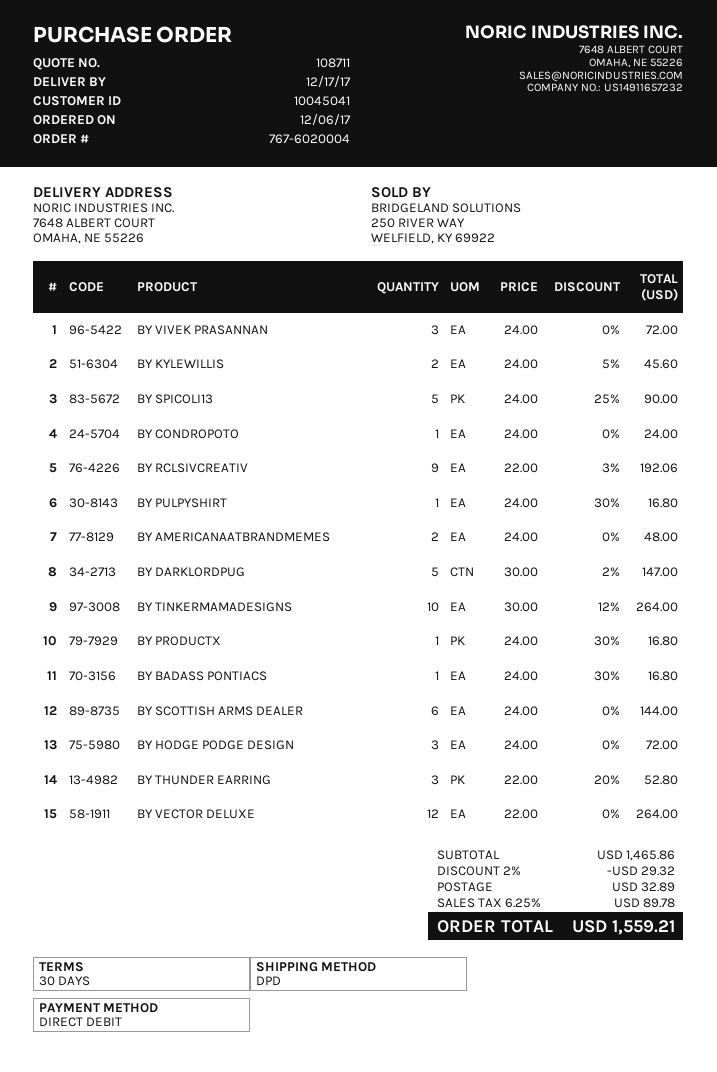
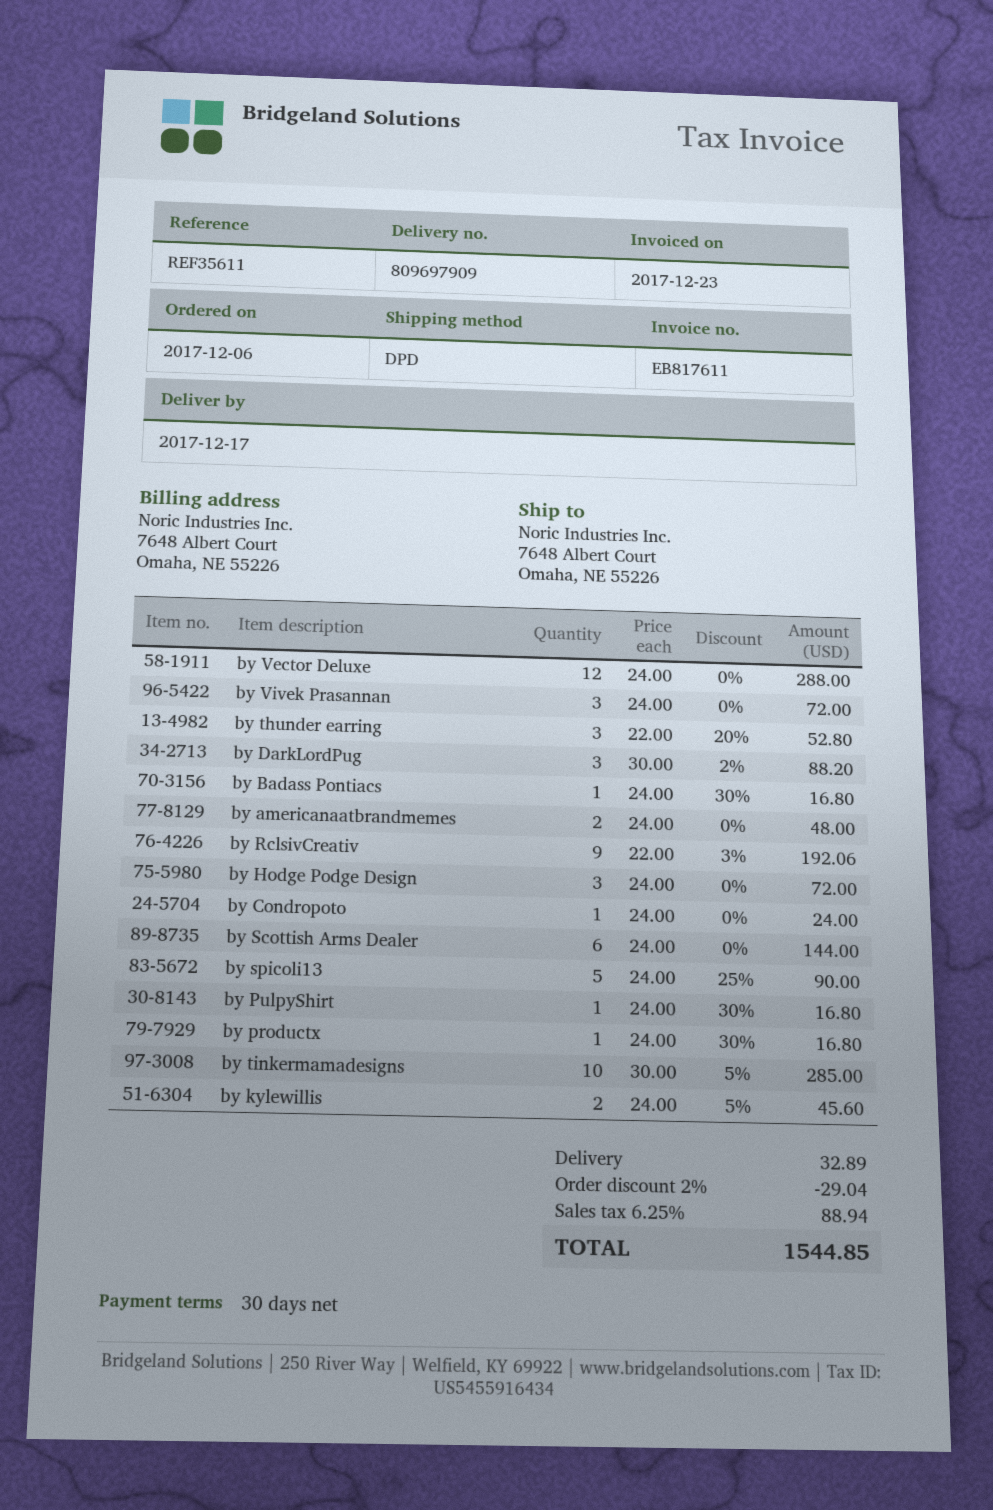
BY DARKLORDPUG: 5 x 30.00 - 2% = 147.00 -> 3 x 30.00 - 2% = 88.20
BY TINKERMAMADESIGNS: 10 x 30.00 - 12% = 264.00 -> 10 x 30.00 - 5% = 285.00
BY VECTOR DELUXE: 12 x 22.00 = 264.00 -> 12 x 24.00 = 288.00
discount: 2% = 29.32 -> 2% = 29.04
tax: 6.25% = 89.78 -> 6.25% = 88.94
total: 1559.21 -> 1544.85

